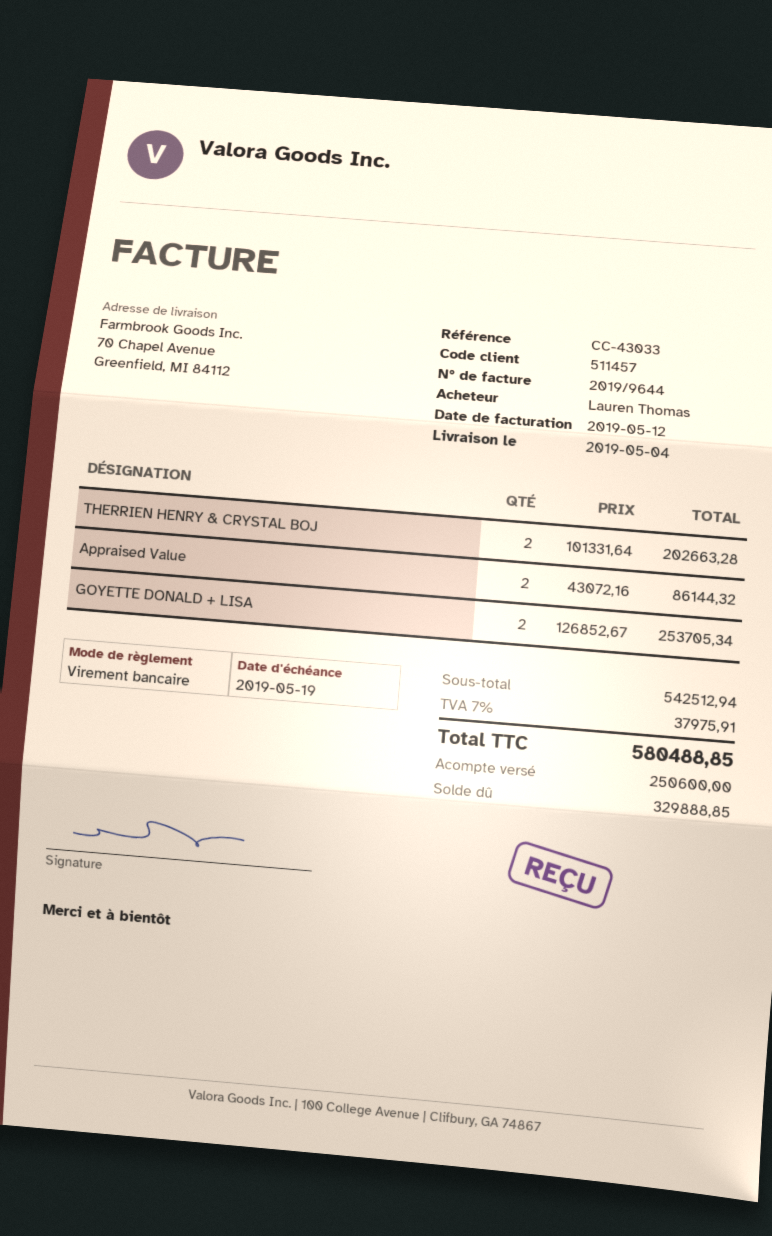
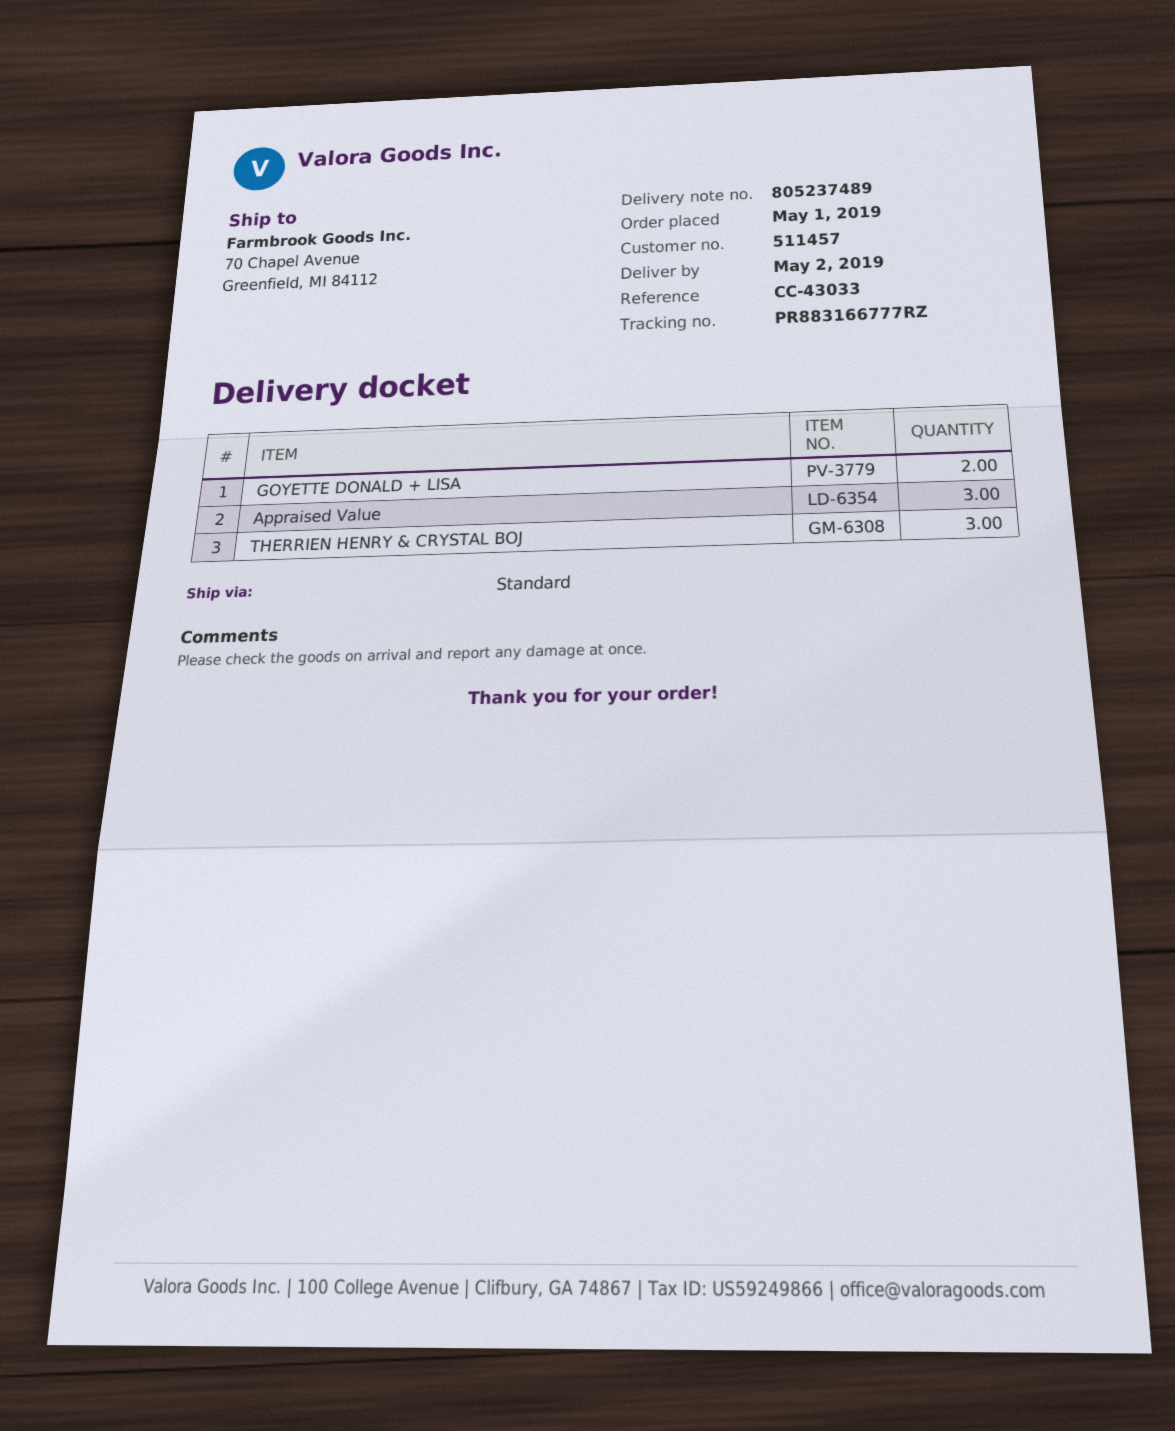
delivery date: 2019-05-04 -> 2019-05-02
THERRIEN HENRY & CRYSTAL BOJ: 2 -> 3
Appraised Value: 2 -> 3

